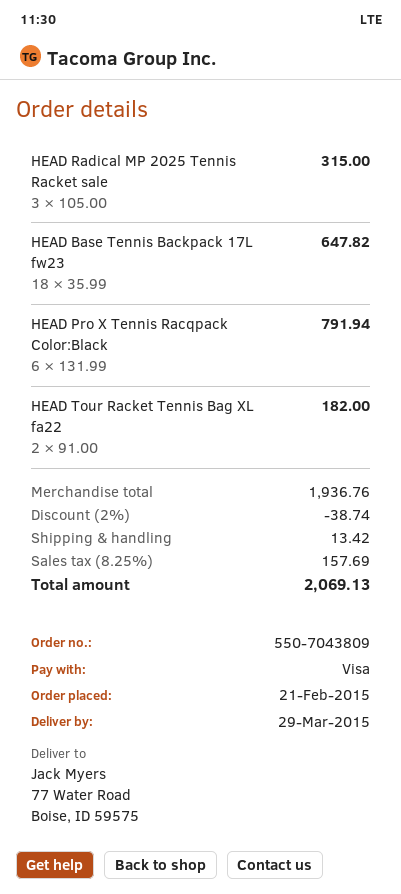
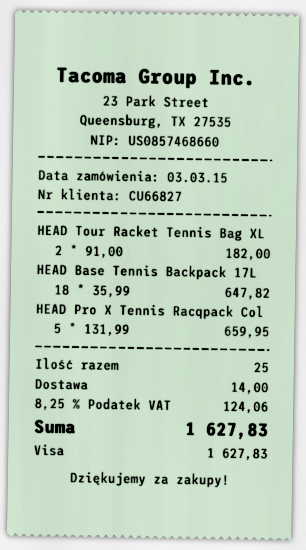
order date: 2015-02-21 -> 2015-03-03
HEAD Radical MP 2025 Tennis Racket sale: 3 x 105.00 = 315.00 -> none
HEAD Pro X Tennis Racqpack Color:Black: 6 x 131.99 = 791.94 -> 5 x 131.99 = 659.95
discount: 2% = 38.74 -> none
shipping: 13.42 -> 14.00
tax: 8.25% = 157.69 -> 8.25% = 124.06
total: 2069.13 -> 1627.83

